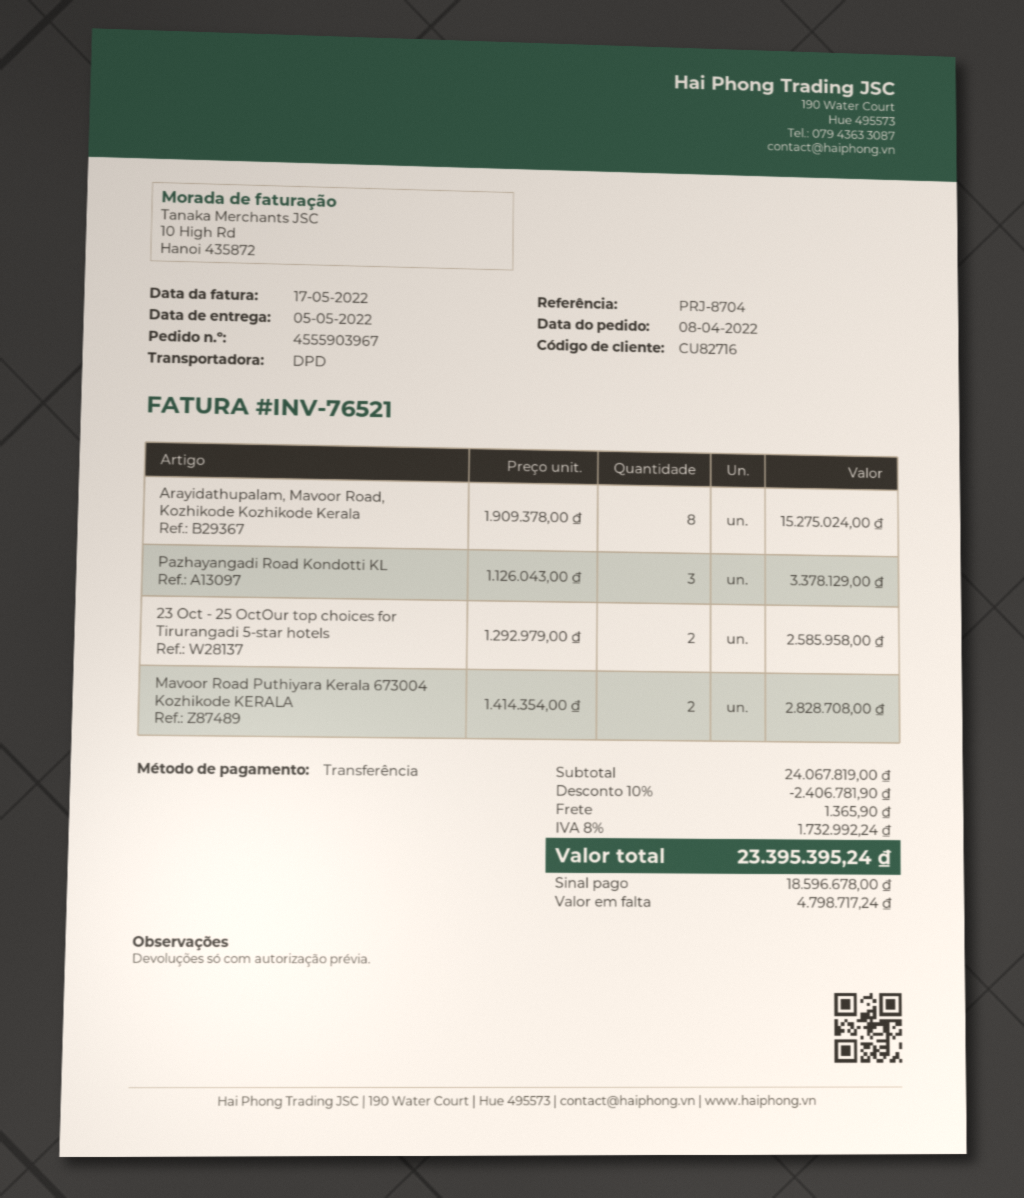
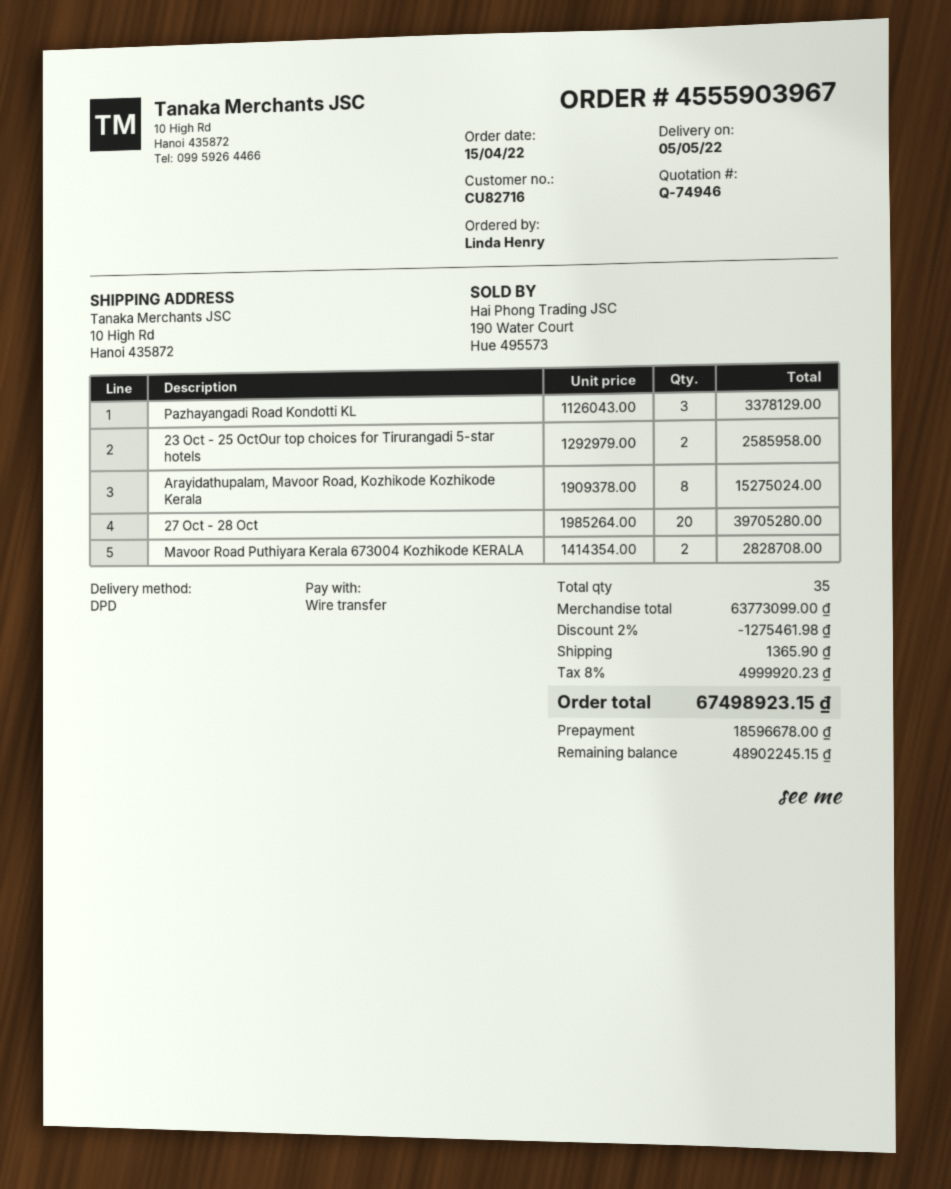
order date: 2022-04-08 -> 2022-04-15
27 Oct - 28 Oct: none -> 20 x 1985264.00 = 39705280.00
subtotal: 24067819.00 -> 63773099.00
discount: 10% = 2406781.90 -> 2% = 1275461.98
tax: 8% = 1732992.24 -> 8% = 4999920.23
total: 23395395.24 -> 67498923.15
balance: 4798717.24 -> 48902245.15

